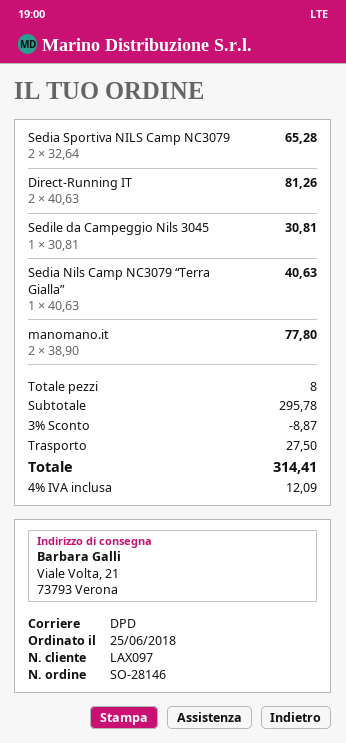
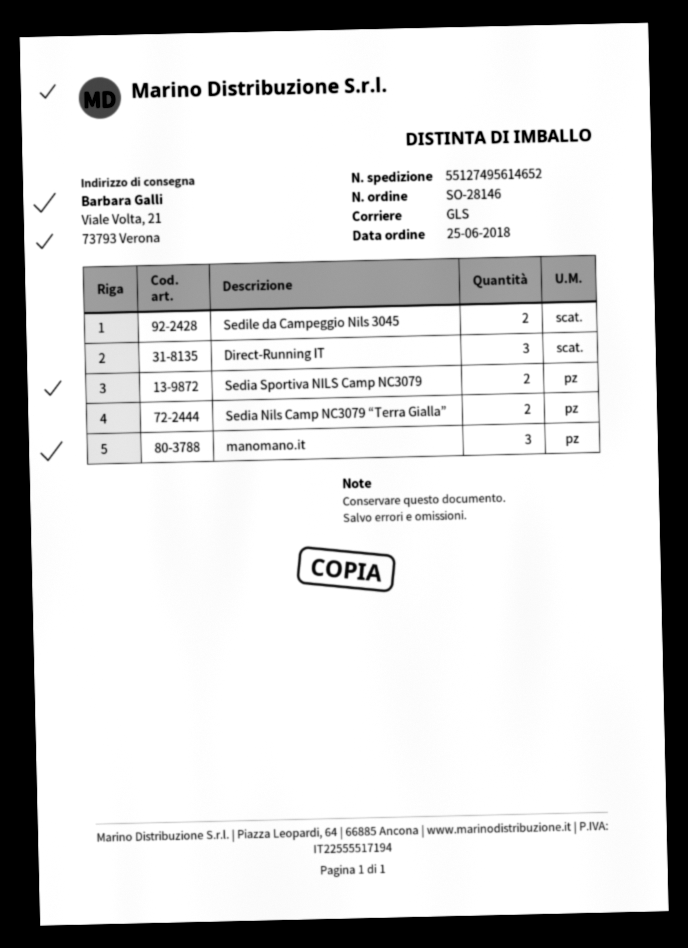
shipping method: DPD -> GLS
Direct-Running IT: 2 -> 3
Sedile da Campeggio Nils 3045: 1 -> 2
Sedia Nils Camp NC3079 “Terra Gialla”: 1 -> 2
manomano.it: 2 -> 3

